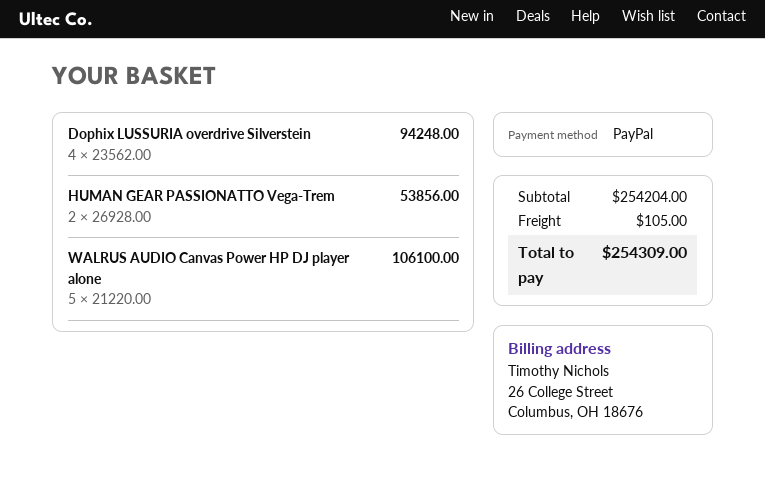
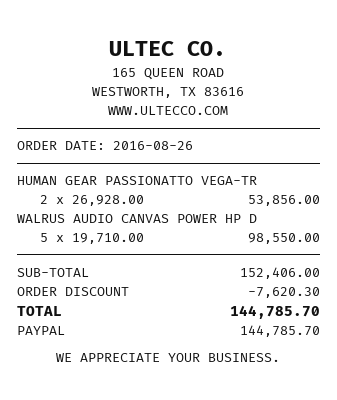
Dophix LUSSURIA overdrive Silverstein: 4 x 23562.00 = 94248.00 -> none
WALRUS AUDIO Canvas Power HP DJ player alone: 5 x 21220.00 = 106100.00 -> 5 x 19710.00 = 98550.00
subtotal: 254204.00 -> 152406.00
discount: none -> 7620.30
shipping: 105.00 -> none
total: 254309.00 -> 144785.70

